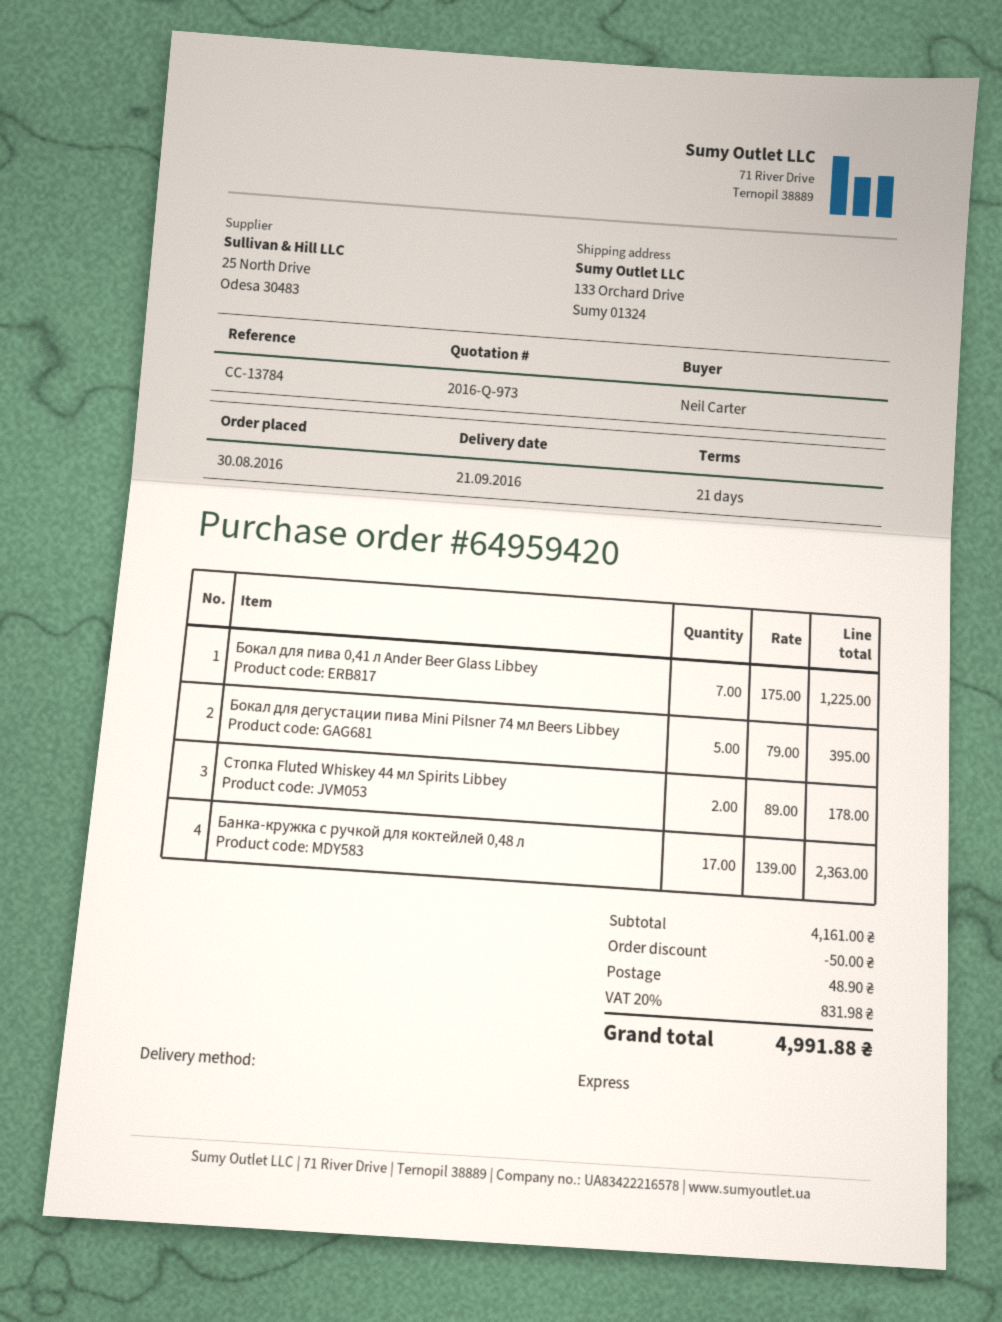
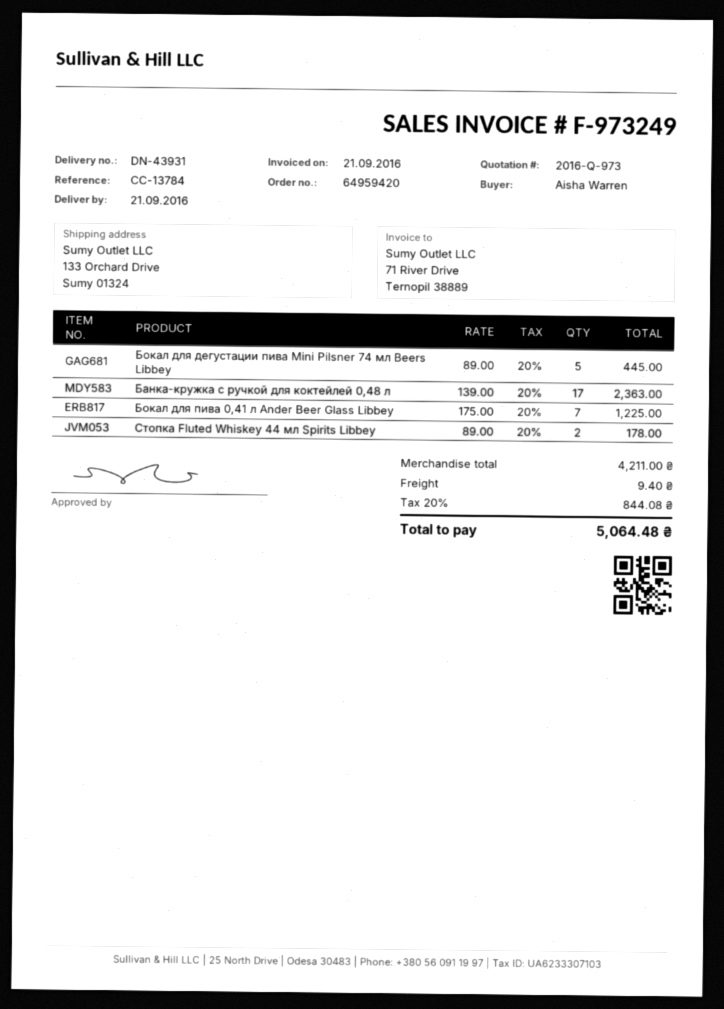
ordered by: Neil Carter -> Aisha Warren
Бокал для дегустации пива Mini Pilsner 74 мл Beers Libbey: 5 x 79.00 = 395.00 -> 5 x 89.00 = 445.00
subtotal: 4161.00 -> 4211.00
discount: 50.00 -> none
shipping: 48.90 -> 9.40
tax: 20% = 831.98 -> 20% = 844.08
total: 4991.88 -> 5064.48

